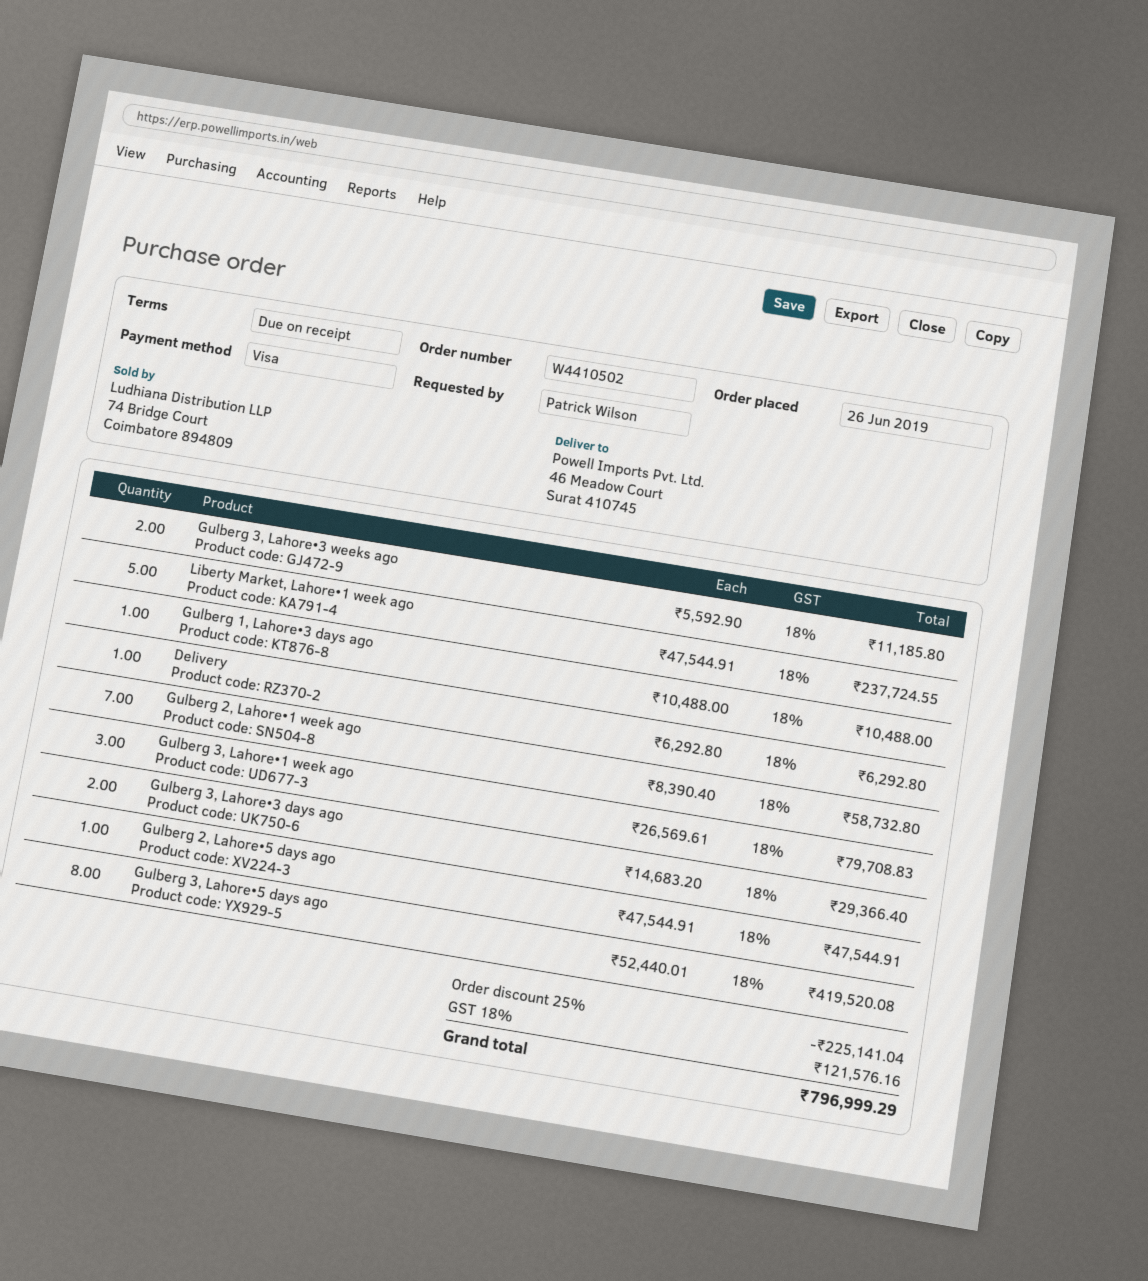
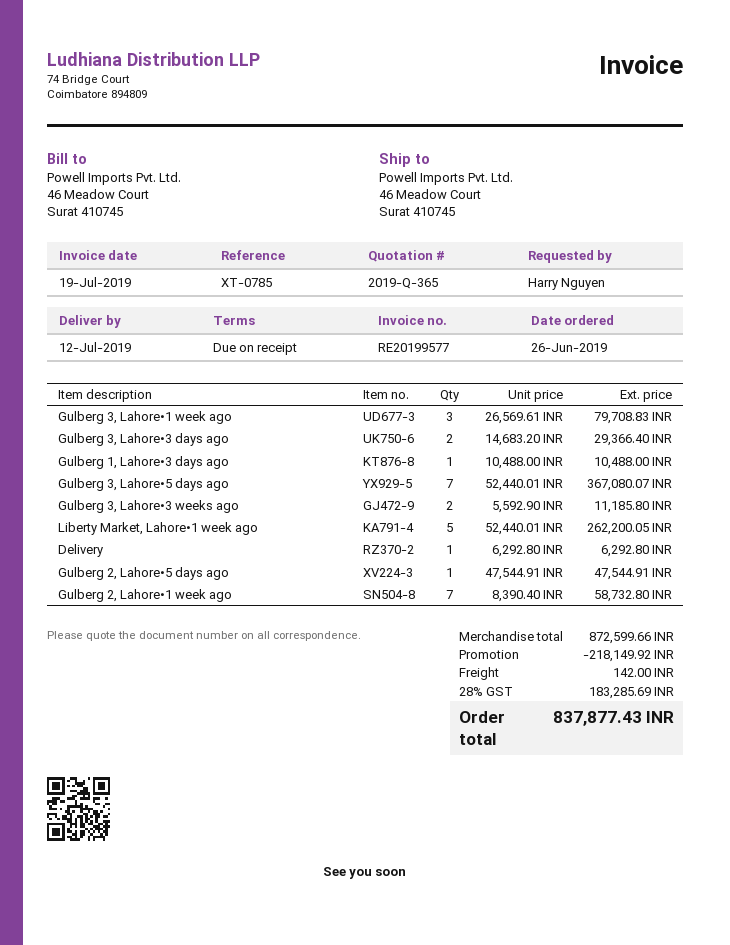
ordered by: Patrick Wilson -> Harry Nguyen
Liberty Market, Lahore•1 week ago: 5 x 47544.91 = 237724.55 -> 5 x 52440.01 = 262200.05
Gulberg 3, Lahore•5 days ago: 8 x 52440.01 = 419520.08 -> 7 x 52440.01 = 367080.07
discount: 225141.04 -> 218149.92
shipping: none -> 142.00
tax: 18% = 121576.16 -> 28% = 183285.69
total: 796999.29 -> 837877.43

